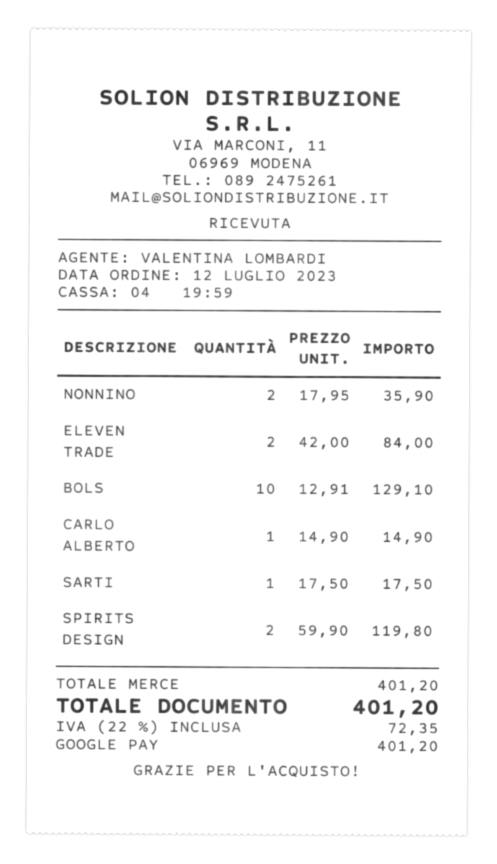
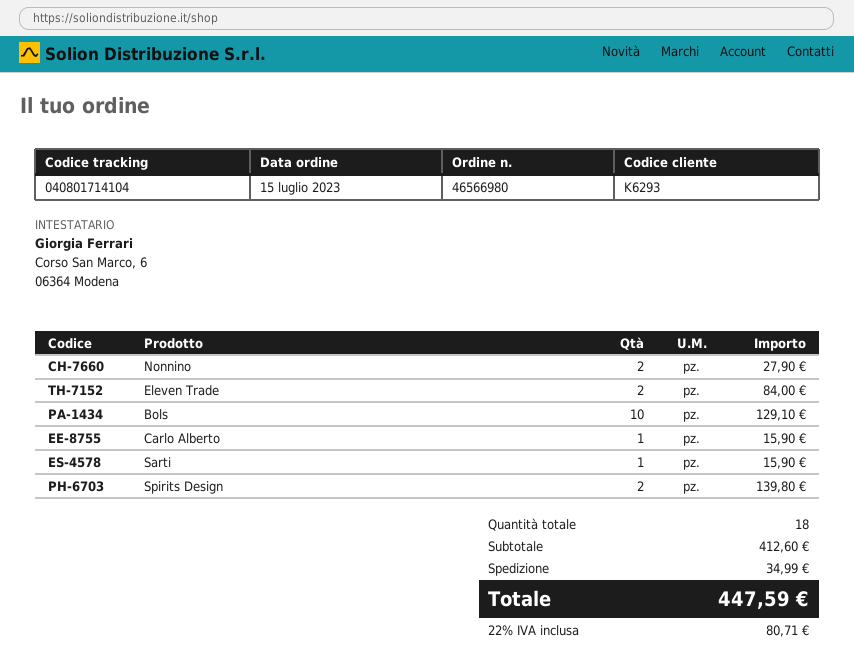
order date: 2023-07-12 -> 2023-07-15
NONNINO: 2 for 35.90 -> 2 for 27.90
CARLO ALBERTO: 1 for 14.90 -> 1 for 15.90
SARTI: 1 for 17.50 -> 1 for 15.90
SPIRITS DESIGN: 2 for 119.80 -> 2 for 139.80
subtotal: 401.20 -> 412.60
shipping: none -> 34.99
tax: 22% = 72.35 -> 22% = 80.71
total: 401.20 -> 447.59

